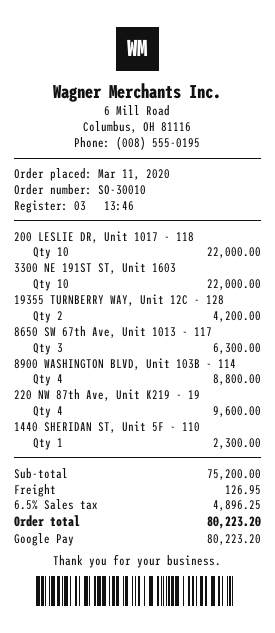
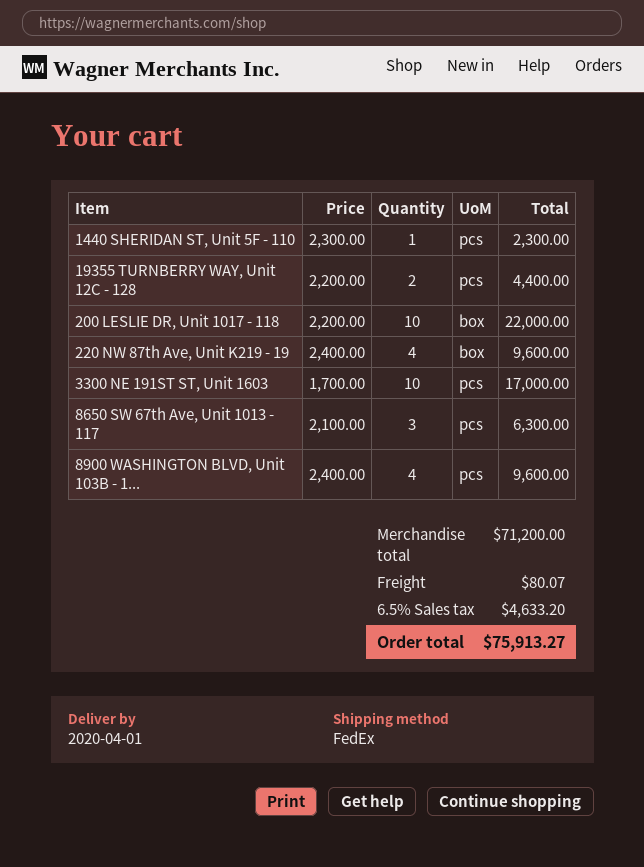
3300 NE 191ST ST, Unit 1603: 10 for 22000.00 -> 10 for 17000.00
19355 TURNBERRY WAY, Unit 12C - 128: 2 for 4200.00 -> 2 for 4400.00
8900 WASHINGTON BLVD, Unit 103B - 114: 4 for 8800.00 -> 4 for 9600.00
subtotal: 75200.00 -> 71200.00
shipping: 126.95 -> 80.07
tax: 6.5% = 4896.25 -> 6.5% = 4633.20
total: 80223.20 -> 75913.27

